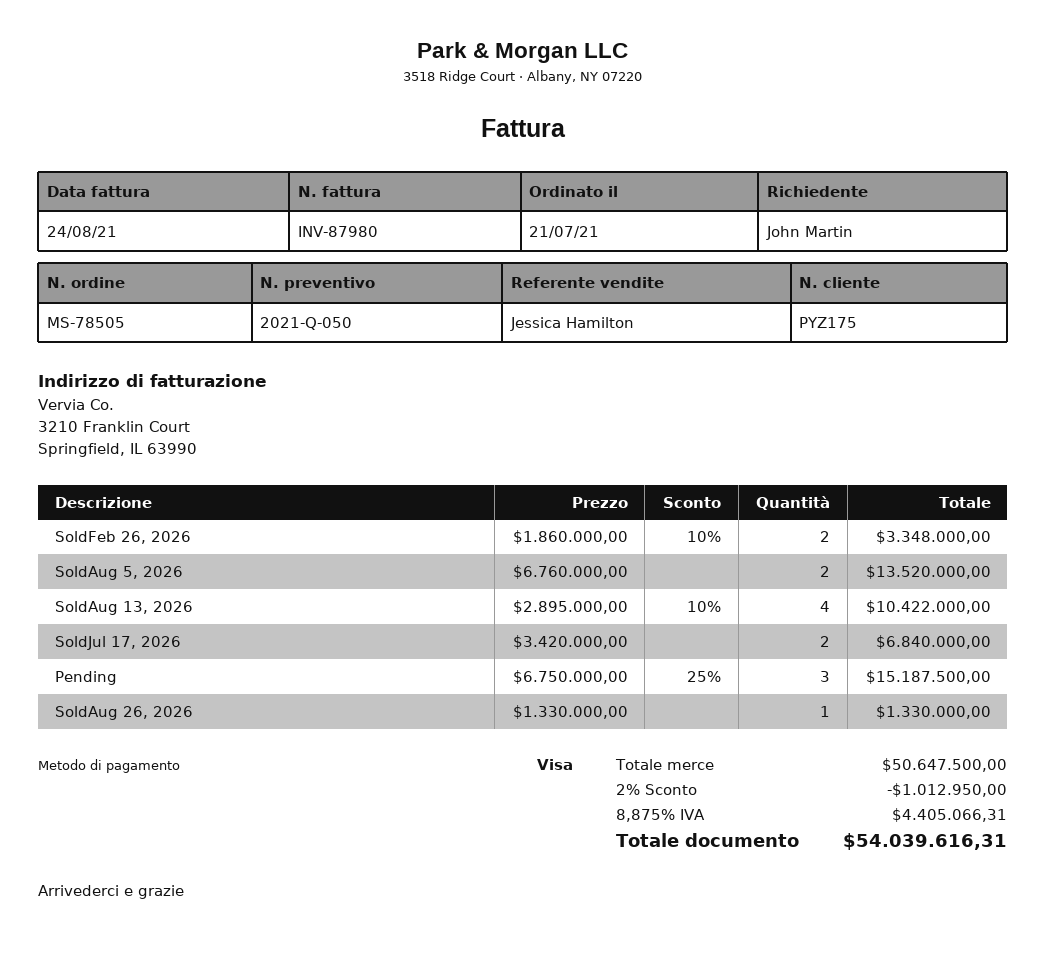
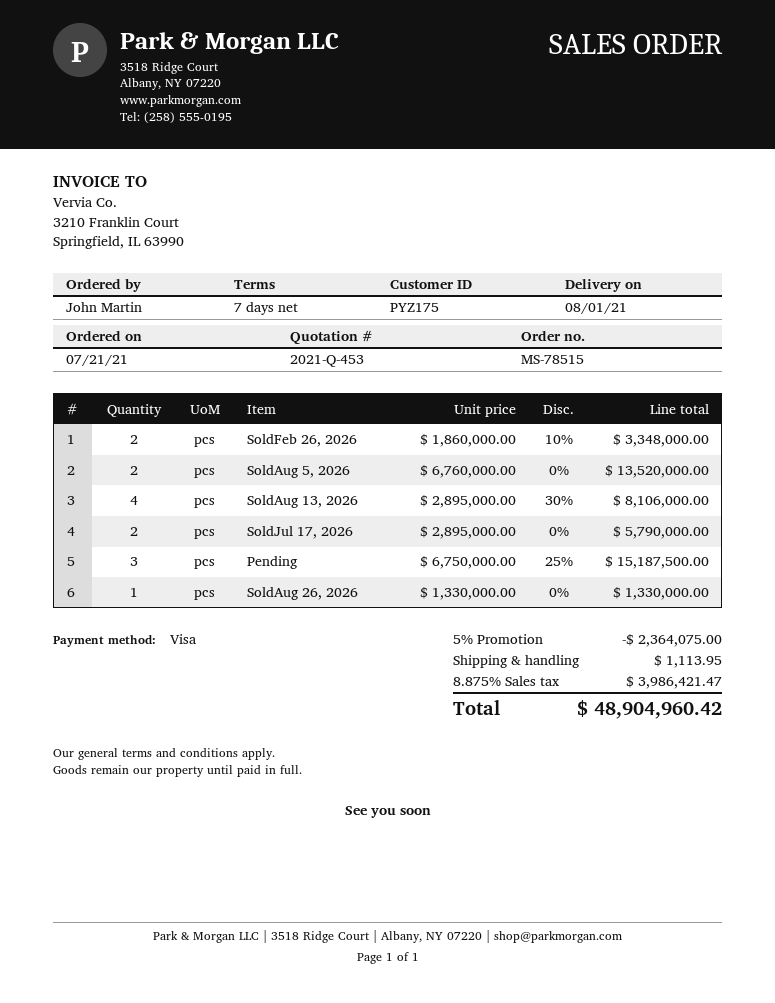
quote number: 2021-Q-050 -> 2021-Q-453
order number: MS-78505 -> MS-78515
SoldAug 13, 2026: 4 x 2895000.00 - 10% = 10422000.00 -> 4 x 2895000.00 - 30% = 8106000.00
SoldJul 17, 2026: 2 x 3420000.00 = 6840000.00 -> 2 x 2895000.00 = 5790000.00
discount: 2% = 1012950.00 -> 5% = 2364075.00
shipping: none -> 1113.95
tax: 8.875% = 4405066.31 -> 8.875% = 3986421.47
total: 54039616.31 -> 48904960.42

